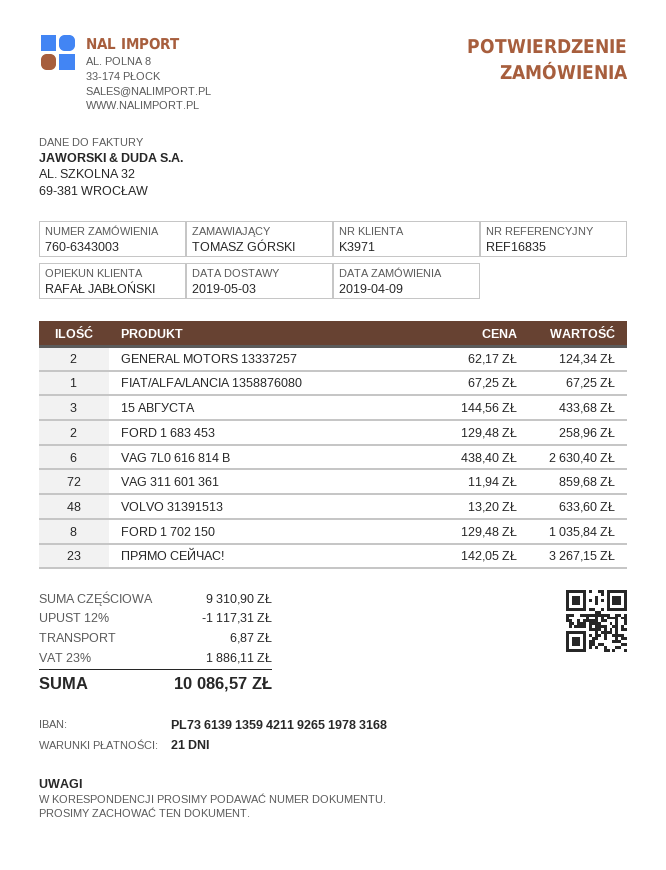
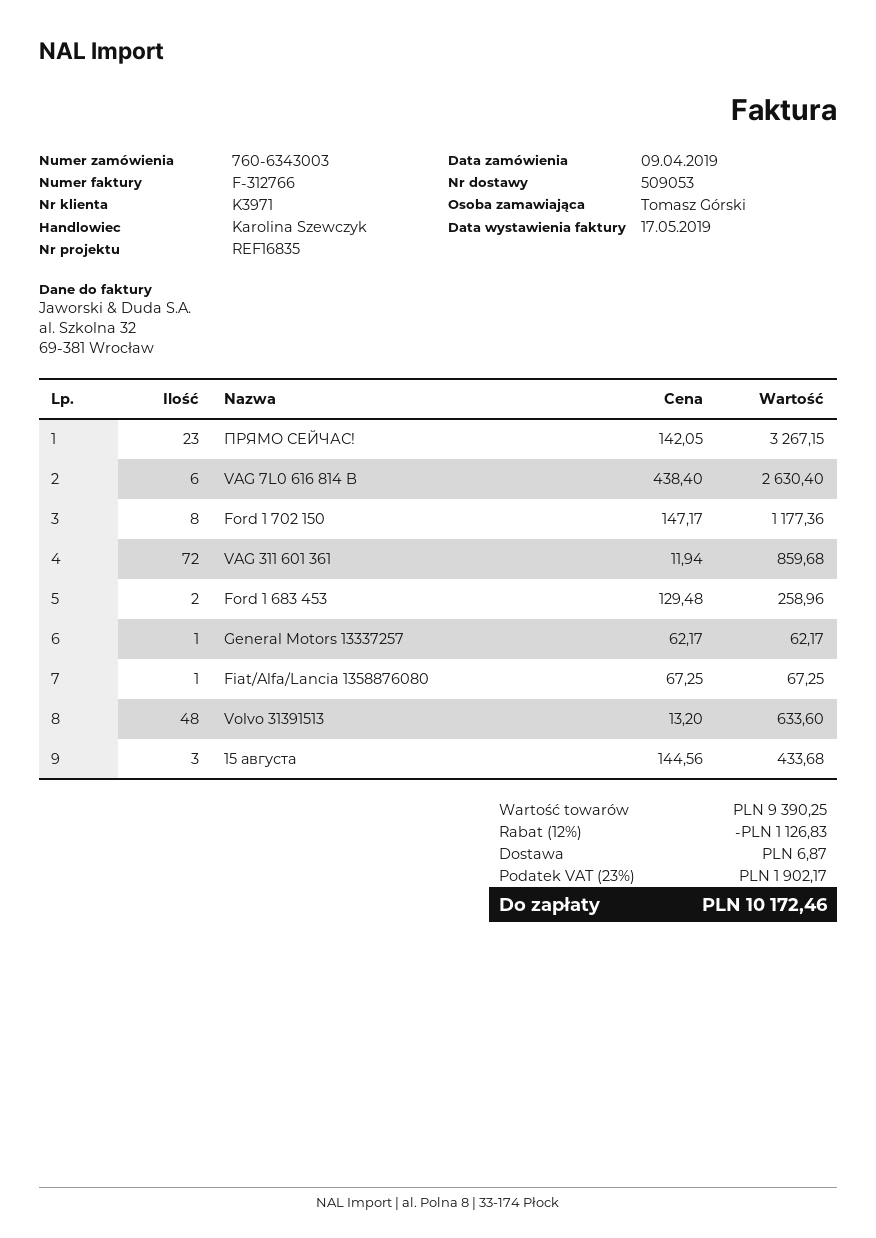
sales rep: RAFAŁ JABŁOŃSKI -> Karolina Szewczyk
GENERAL MOTORS 13337257: 2 x 62.17 = 124.34 -> 1 x 62.17 = 62.17
FORD 1 702 150: 8 x 129.48 = 1035.84 -> 8 x 147.17 = 1177.36
subtotal: 9310.90 -> 9390.25
discount: 12% = 1117.31 -> 12% = 1126.83
tax: 23% = 1886.11 -> 23% = 1902.17
total: 10086.57 -> 10172.46

